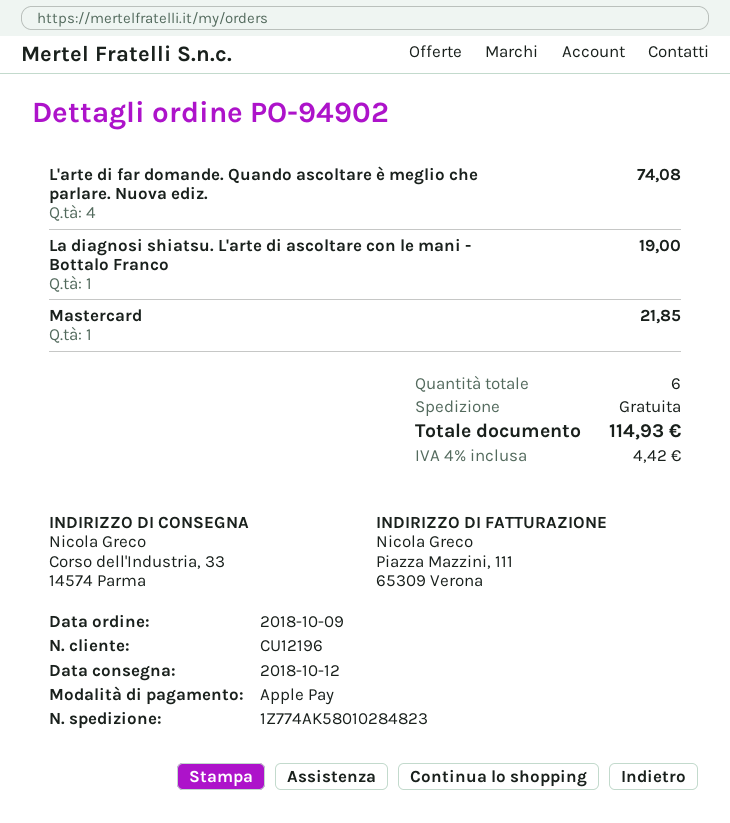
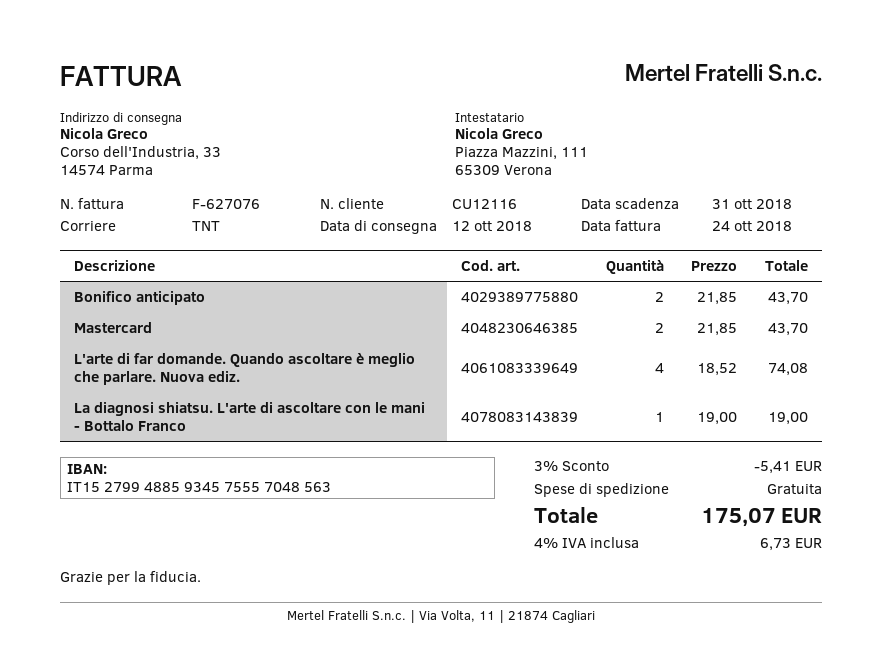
customer number: CU12196 -> CU12116
Mastercard: 1 for 21.85 -> 2 for 43.70
Bonifico anticipato: none -> 2 for 43.70
discount: none -> 3% = 5.41
tax: 4% = 4.42 -> 4% = 6.73
total: 114.93 -> 175.07

